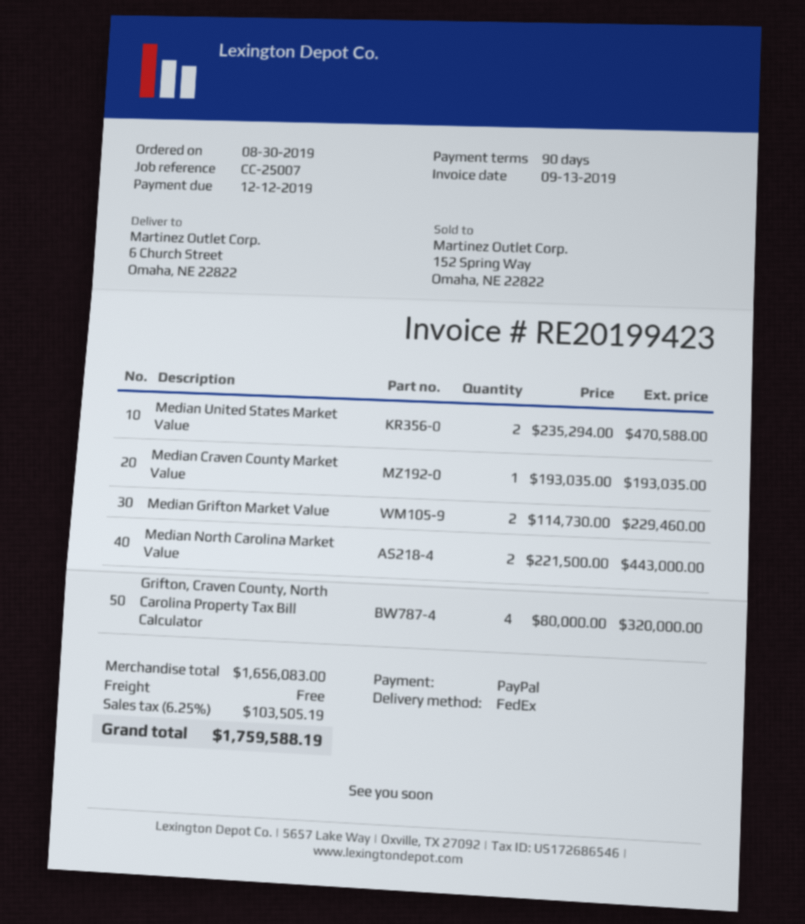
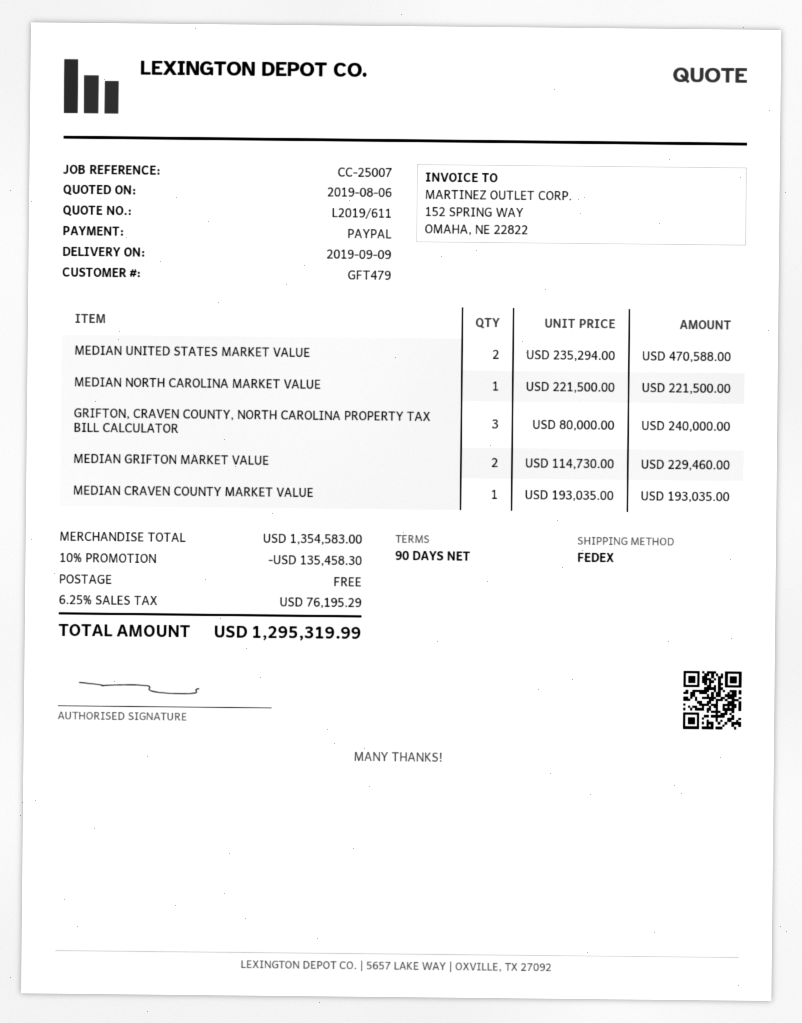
Median North Carolina Market Value: 2 x 221500.00 = 443000.00 -> 1 x 221500.00 = 221500.00
Grifton, Craven County, North Carolina Property Tax Bill Calculator: 4 x 80000.00 = 320000.00 -> 3 x 80000.00 = 240000.00
subtotal: 1656083.00 -> 1354583.00
discount: none -> 10% = 135458.30
tax: 6.25% = 103505.19 -> 6.25% = 76195.29
total: 1759588.19 -> 1295319.99

